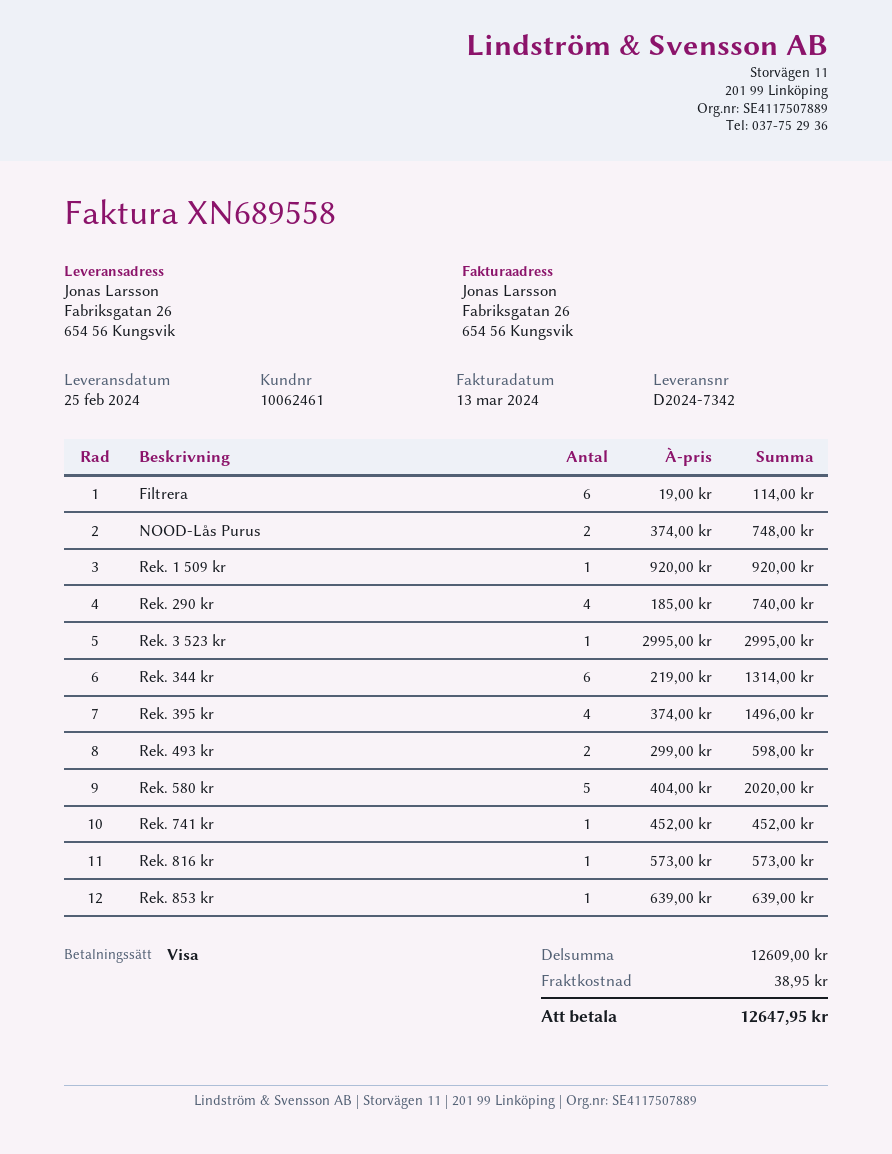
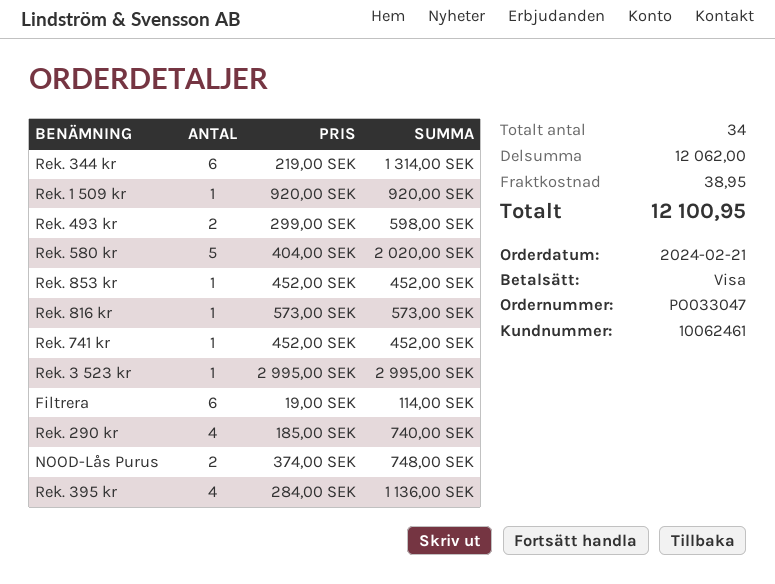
Rek. 395 kr: 4 x 374.00 = 1496.00 -> 4 x 284.00 = 1136.00
Rek. 853 kr: 1 x 639.00 = 639.00 -> 1 x 452.00 = 452.00
subtotal: 12609.00 -> 12062.00
total: 12647.95 -> 12100.95

